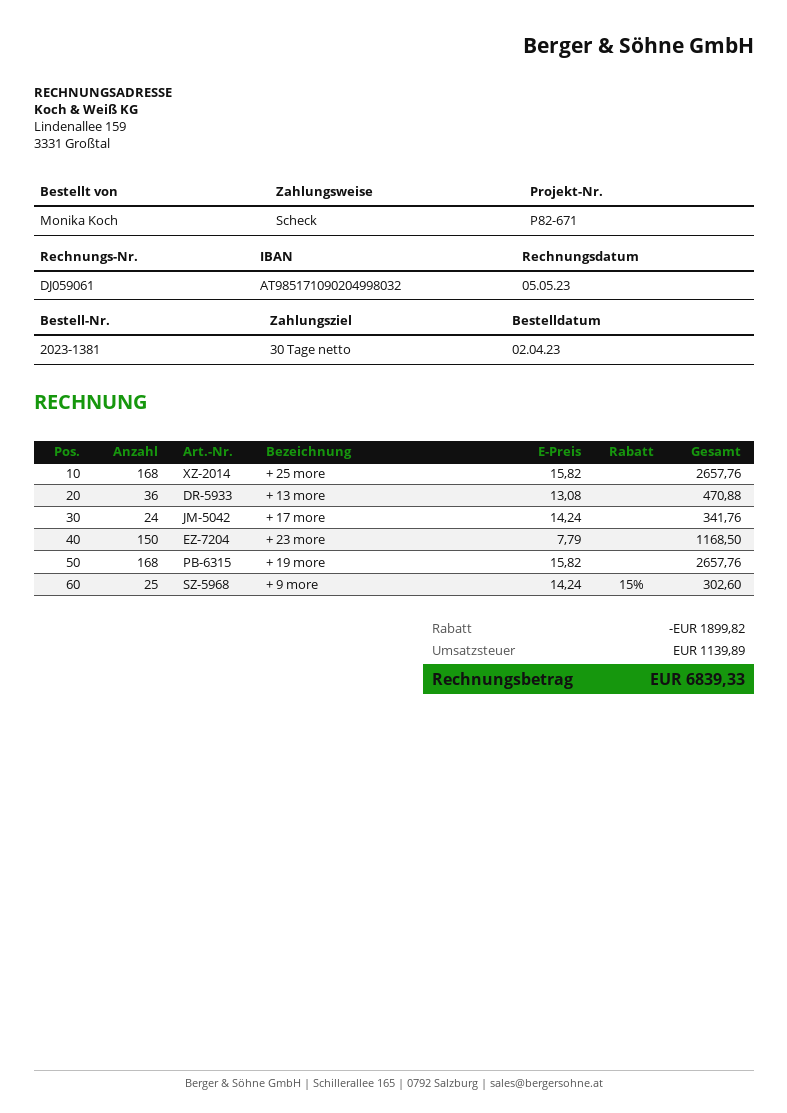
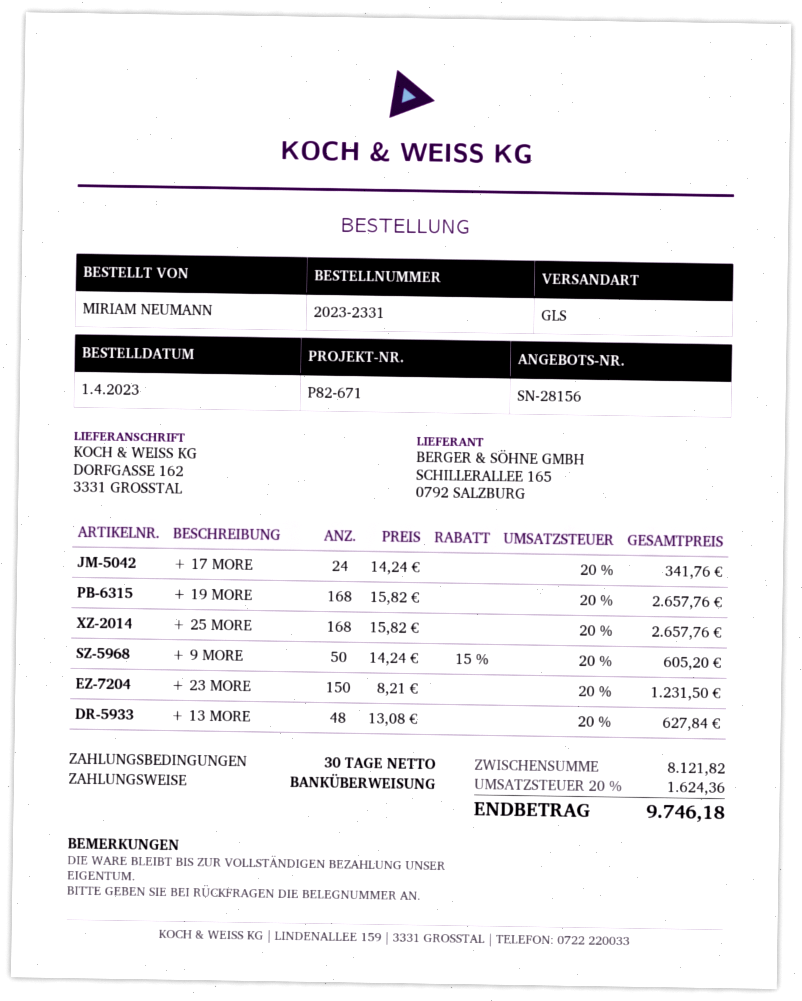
order number: 2023-1381 -> 2023-2331
order date: 2023-04-02 -> 2023-04-01
ordered by: Monika Koch -> MIRIAM NEUMANN
payment method: cheque -> bank transfer
+ 13 more: 36 x 13.08 = 470.88 -> 48 x 13.08 = 627.84
+ 23 more: 150 x 7.79 = 1168.50 -> 150 x 8.21 = 1231.50
+ 9 more: 25 x 14.24 - 15% = 302.60 -> 50 x 14.24 - 15% = 605.20
discount: 1899.82 -> none
tax: 1139.89 -> 1624.36
total: 6839.33 -> 9746.18

